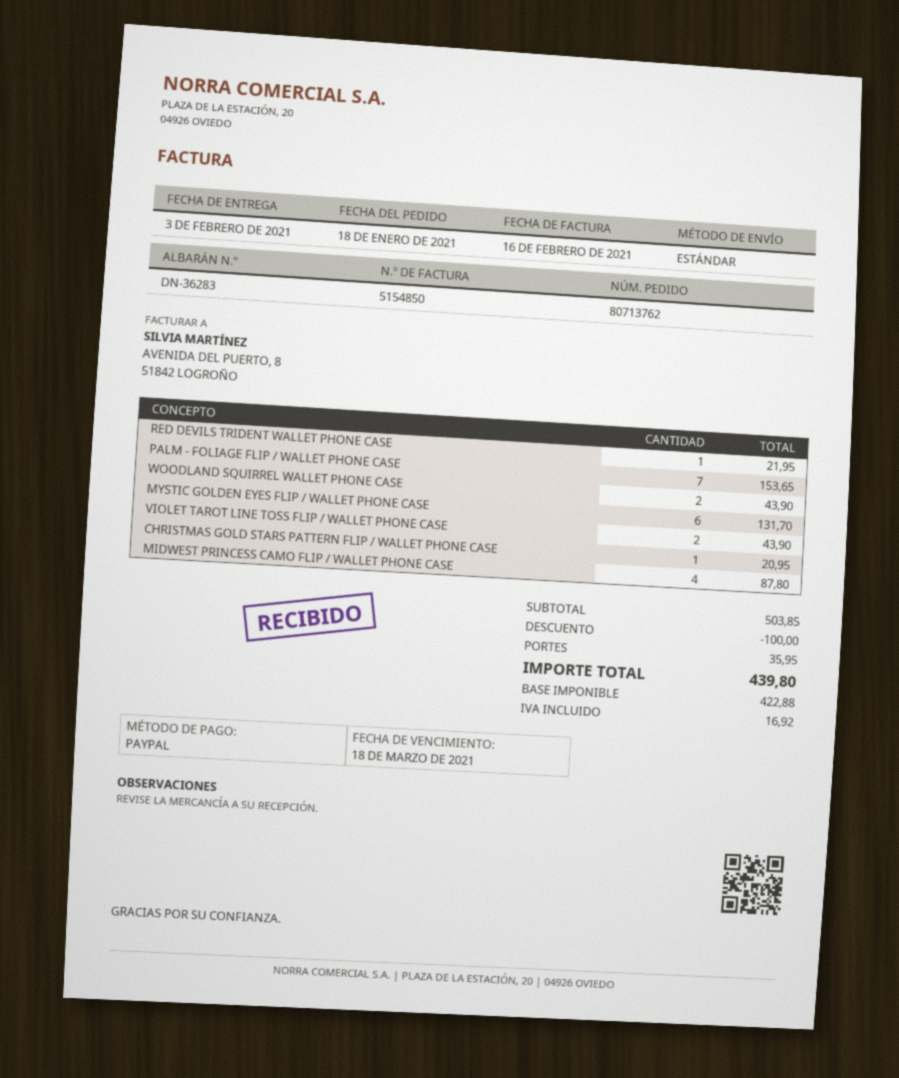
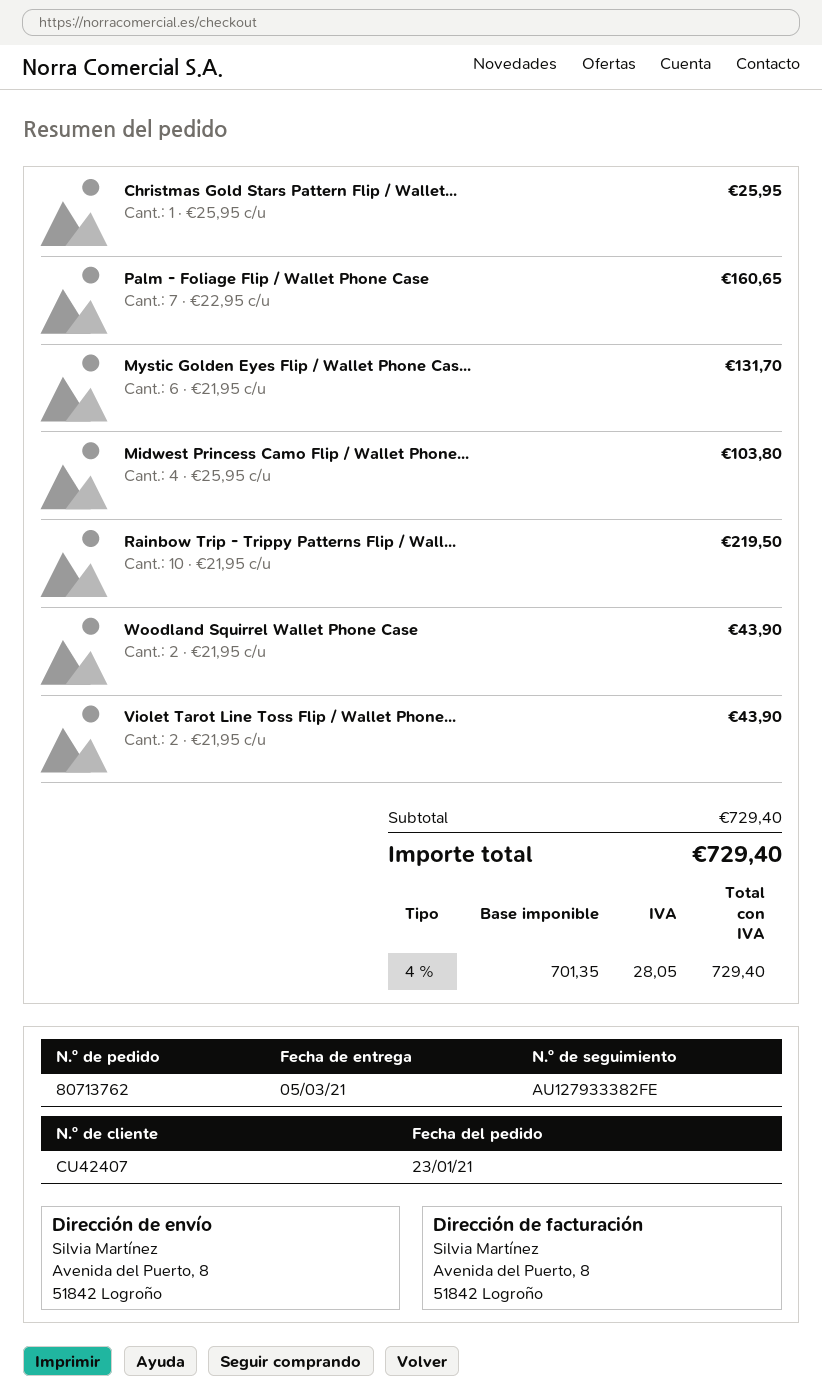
order date: 2021-01-18 -> 2021-01-23
delivery date: 2021-02-03 -> 2021-03-05
RED DEVILS TRIDENT WALLET PHONE CASE: 1 for 21.95 -> none
PALM - FOLIAGE FLIP / WALLET PHONE CASE: 7 for 153.65 -> 7 for 160.65
CHRISTMAS GOLD STARS PATTERN FLIP / WALLET PHONE CASE: 1 for 20.95 -> 1 for 25.95
MIDWEST PRINCESS CAMO FLIP / WALLET PHONE CASE: 4 for 87.80 -> 4 for 103.80
Rainbow Trip - Trippy Patterns Flip / Wall...: none -> 10 for 219.50
subtotal: 503.85 -> 729.40
discount: 100.00 -> none
shipping: 35.95 -> none
net: 422.88 -> 701.35
tax: 16.92 -> 28.05
total: 439.80 -> 729.40

